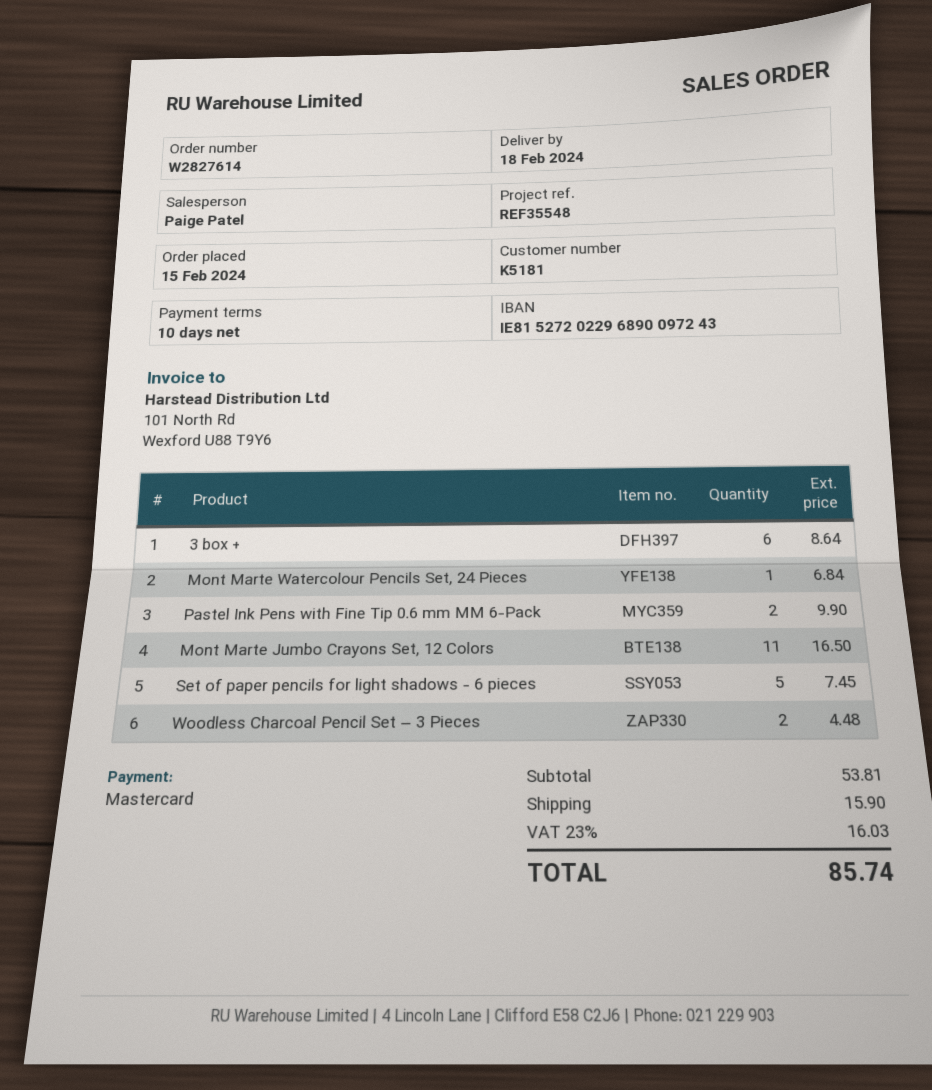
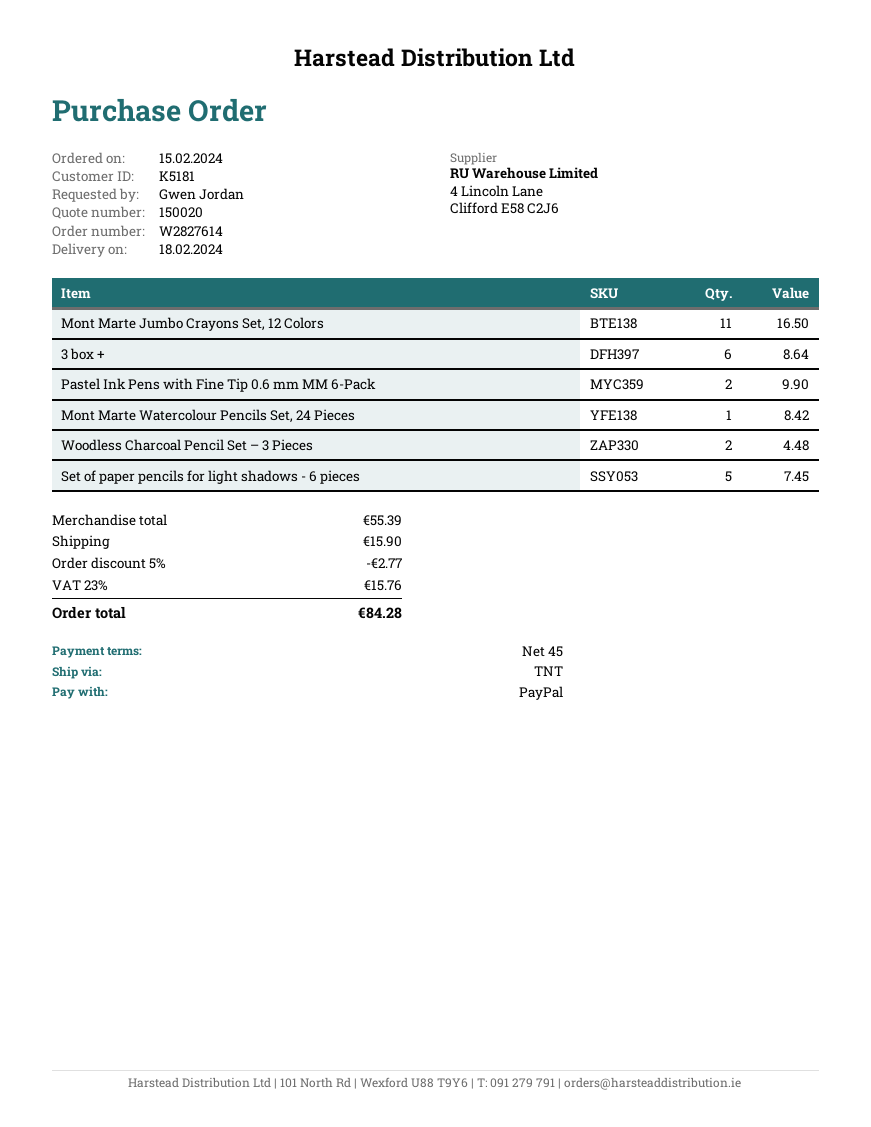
payment terms: 10 days -> 45 days
payment method: Mastercard -> PayPal
Mont Marte Watercolour Pencils Set, 24 Pieces: 1 for 6.84 -> 1 for 8.42
subtotal: 53.81 -> 55.39
discount: none -> 5% = 2.77
tax: 23% = 16.03 -> 23% = 15.76
total: 85.74 -> 84.28

